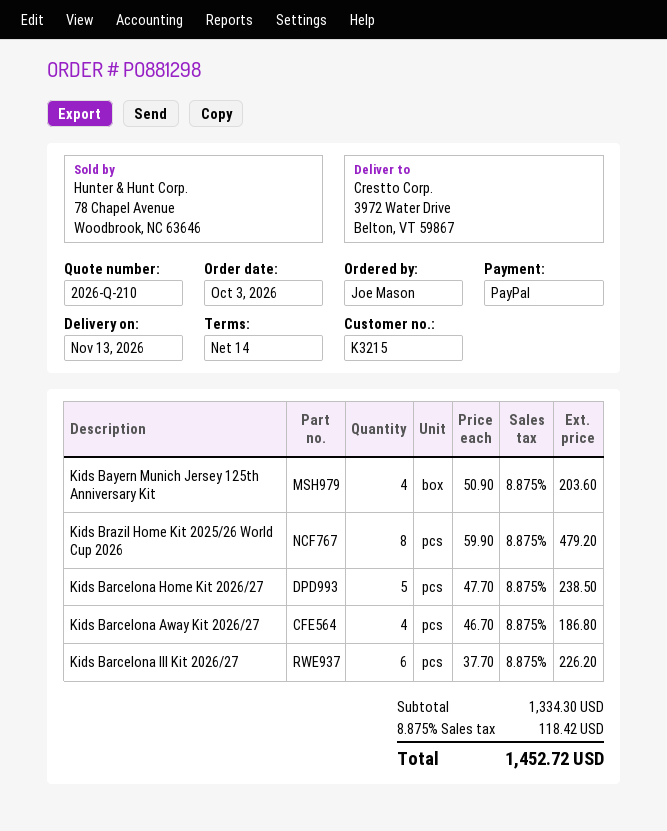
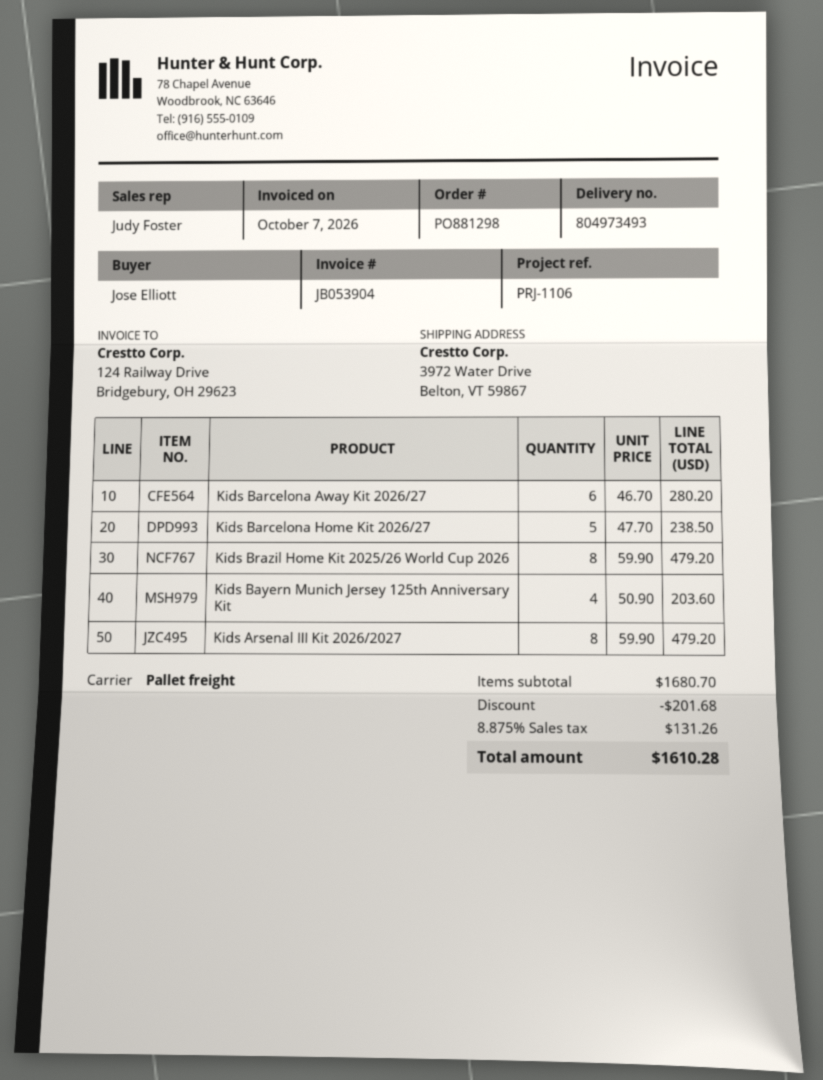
ordered by: Joe Mason -> Jose Elliott
Kids Barcelona Away Kit 2026/27: 4 x 46.70 = 186.80 -> 6 x 46.70 = 280.20
Kids Barcelona III Kit 2026/27: 6 x 37.70 = 226.20 -> none
Kids Arsenal III Kit 2026/2027: none -> 8 x 59.90 = 479.20
subtotal: 1334.30 -> 1680.70
discount: none -> 201.68
tax: 8.875% = 118.42 -> 8.875% = 131.26
total: 1452.72 -> 1610.28

